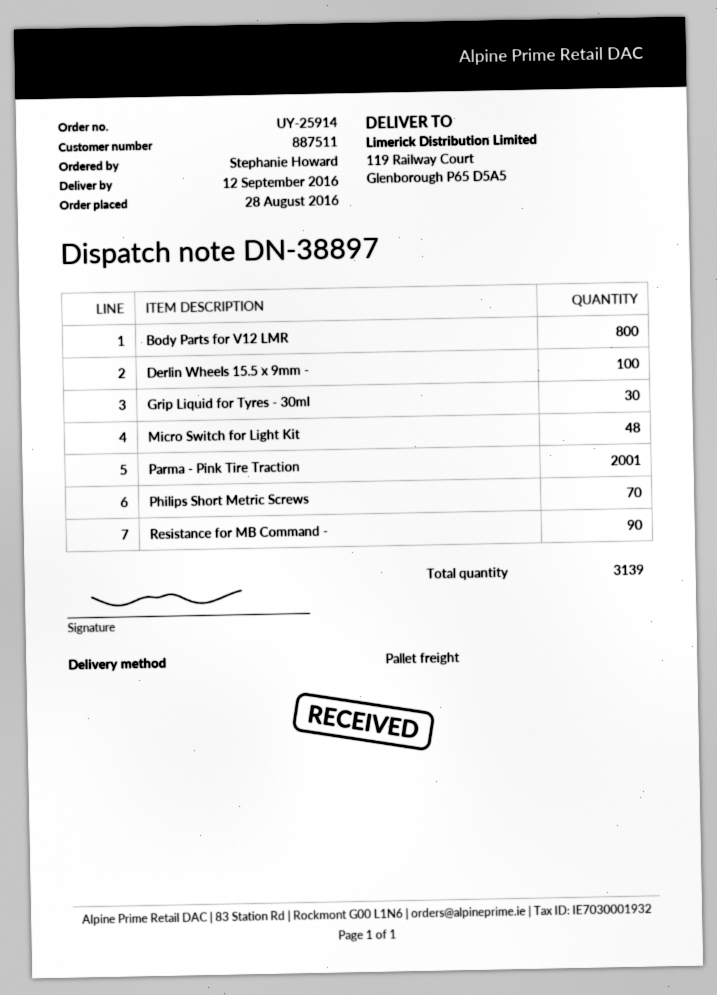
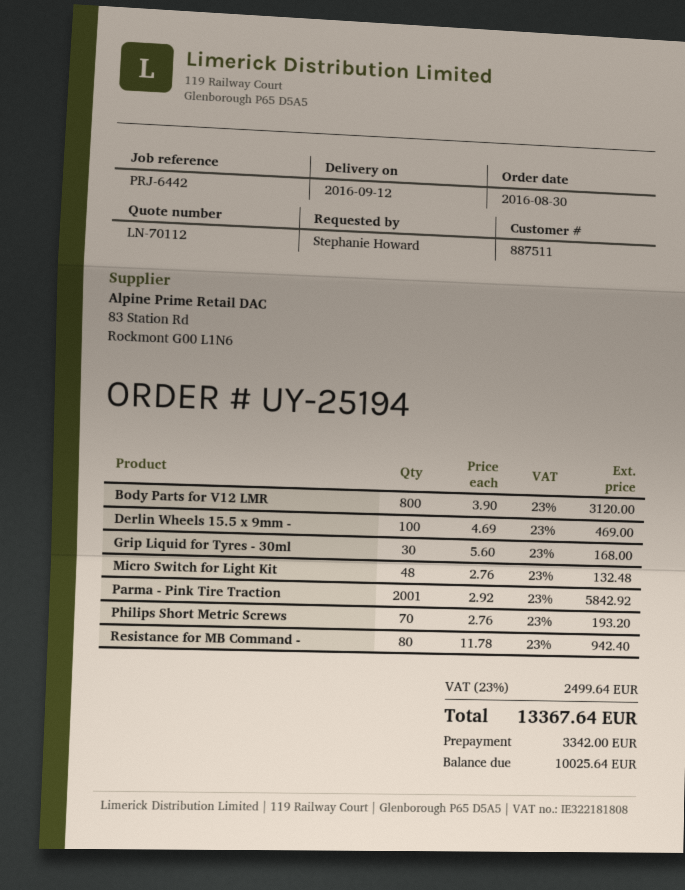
order number: UY-25914 -> UY-25194
order date: 2016-08-28 -> 2016-08-30
Resistance for MB Command -: 90 -> 80

